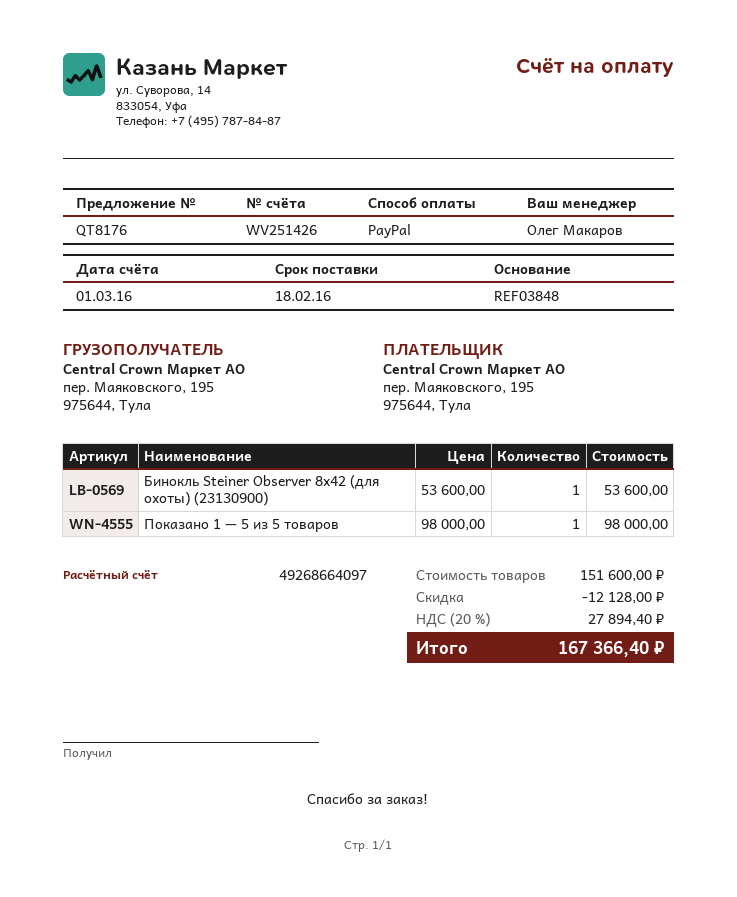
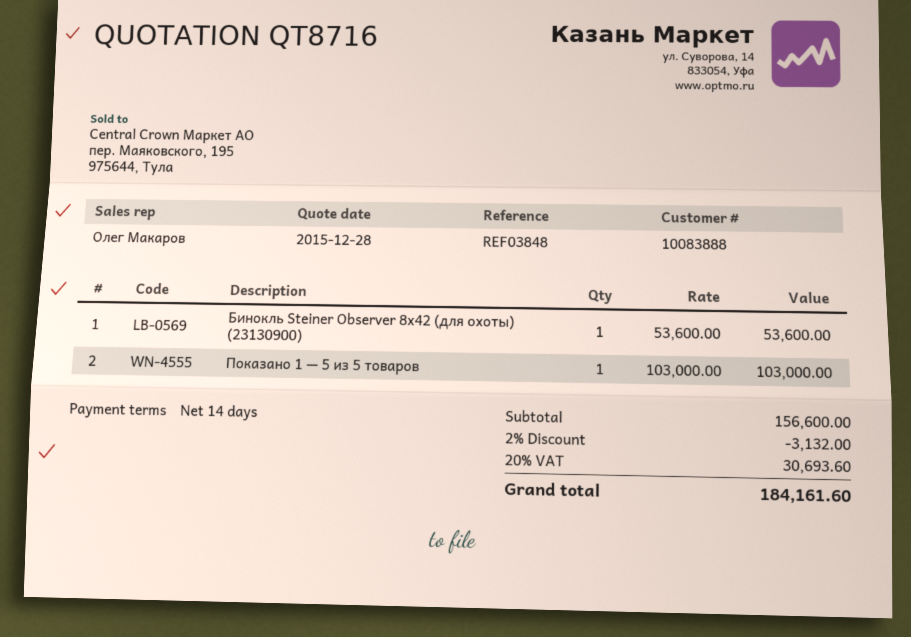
quote number: QT8176 -> QT8716
Показано 1 — 5 из 5 товаров: 1 x 98000.00 = 98000.00 -> 1 x 103000.00 = 103000.00
subtotal: 151600.00 -> 156600.00
discount: 12128.00 -> 3132.00
tax: 20% = 27894.40 -> 20% = 30693.60
total: 167366.40 -> 184161.60

